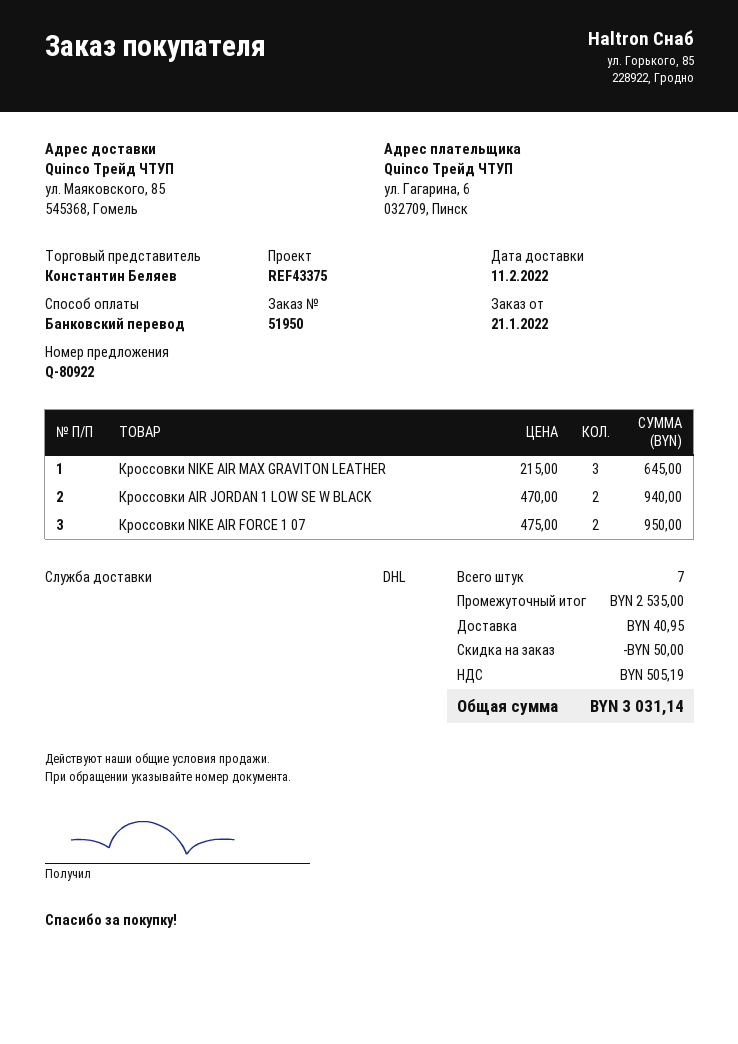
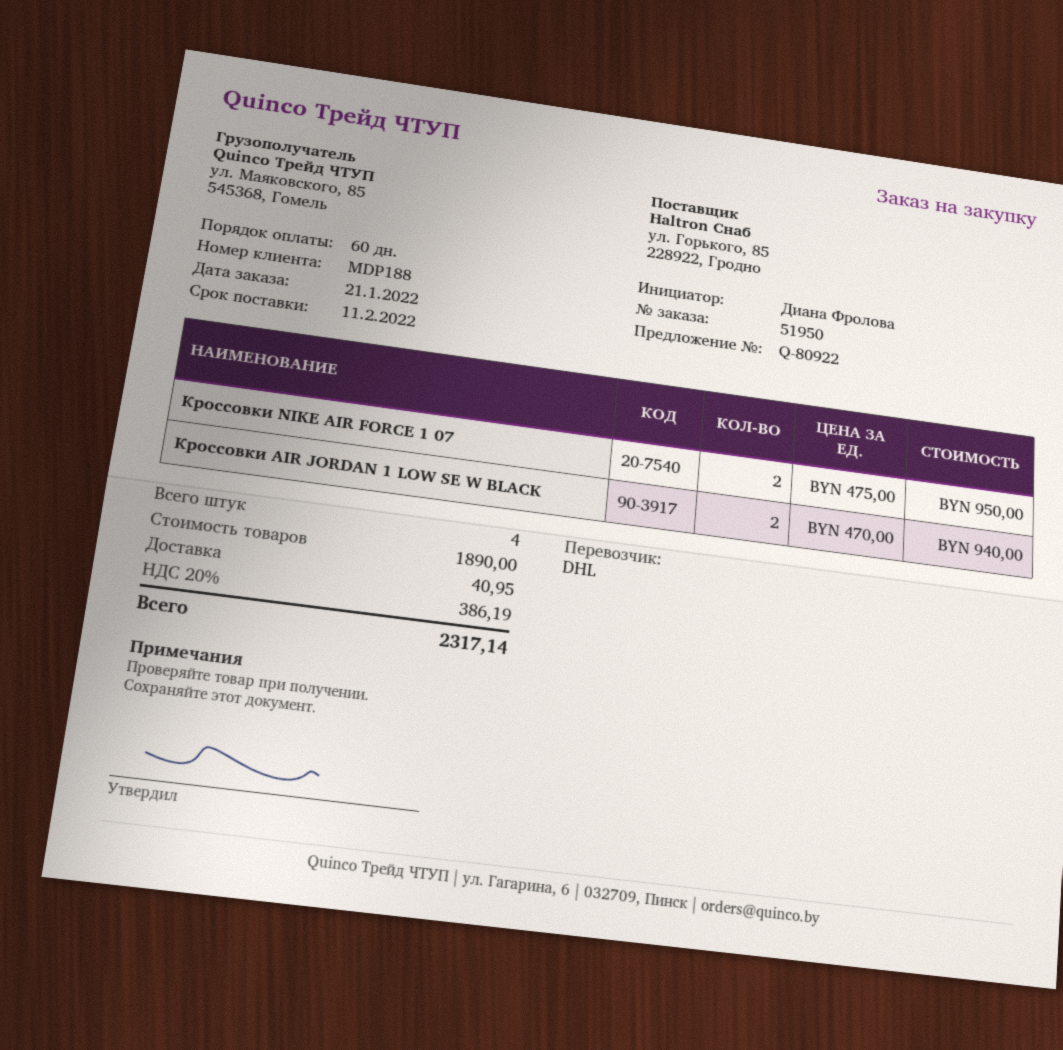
Кроссовки NIKE AIR MAX GRAVITON LEATHER: 3 x 215.00 = 645.00 -> none
total quantity: 7 -> 4
subtotal: 2535.00 -> 1890.00
discount: 50.00 -> none
tax: 505.19 -> 386.19
total: 3031.14 -> 2317.14

